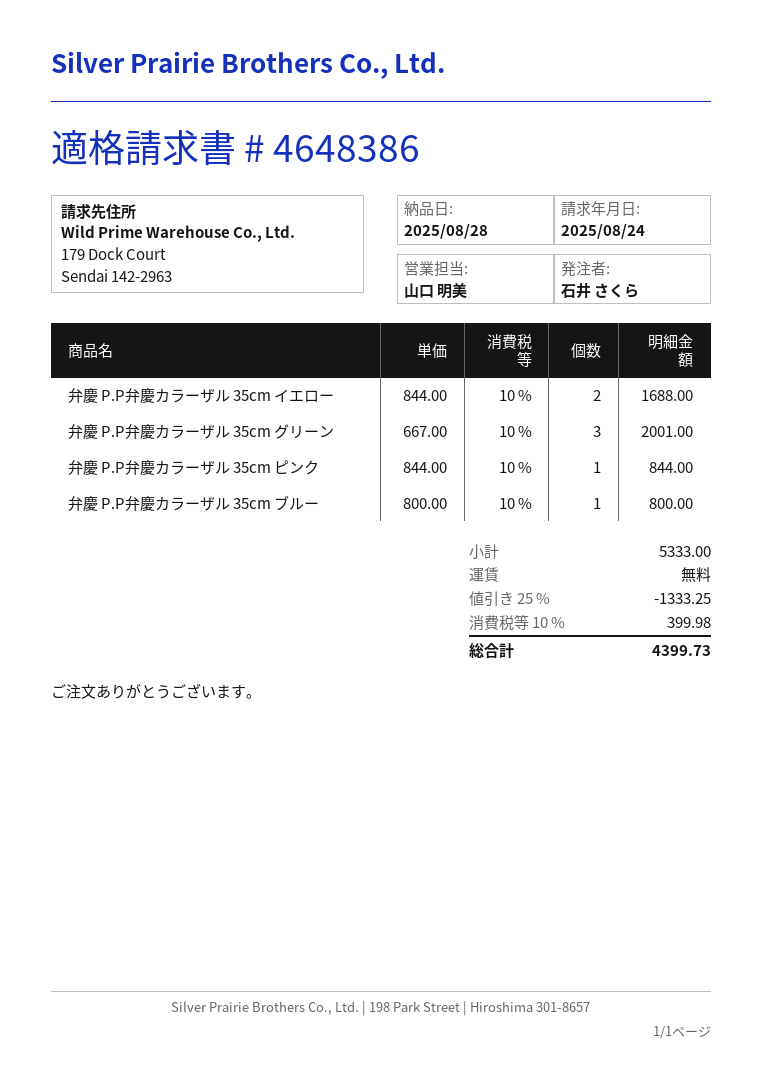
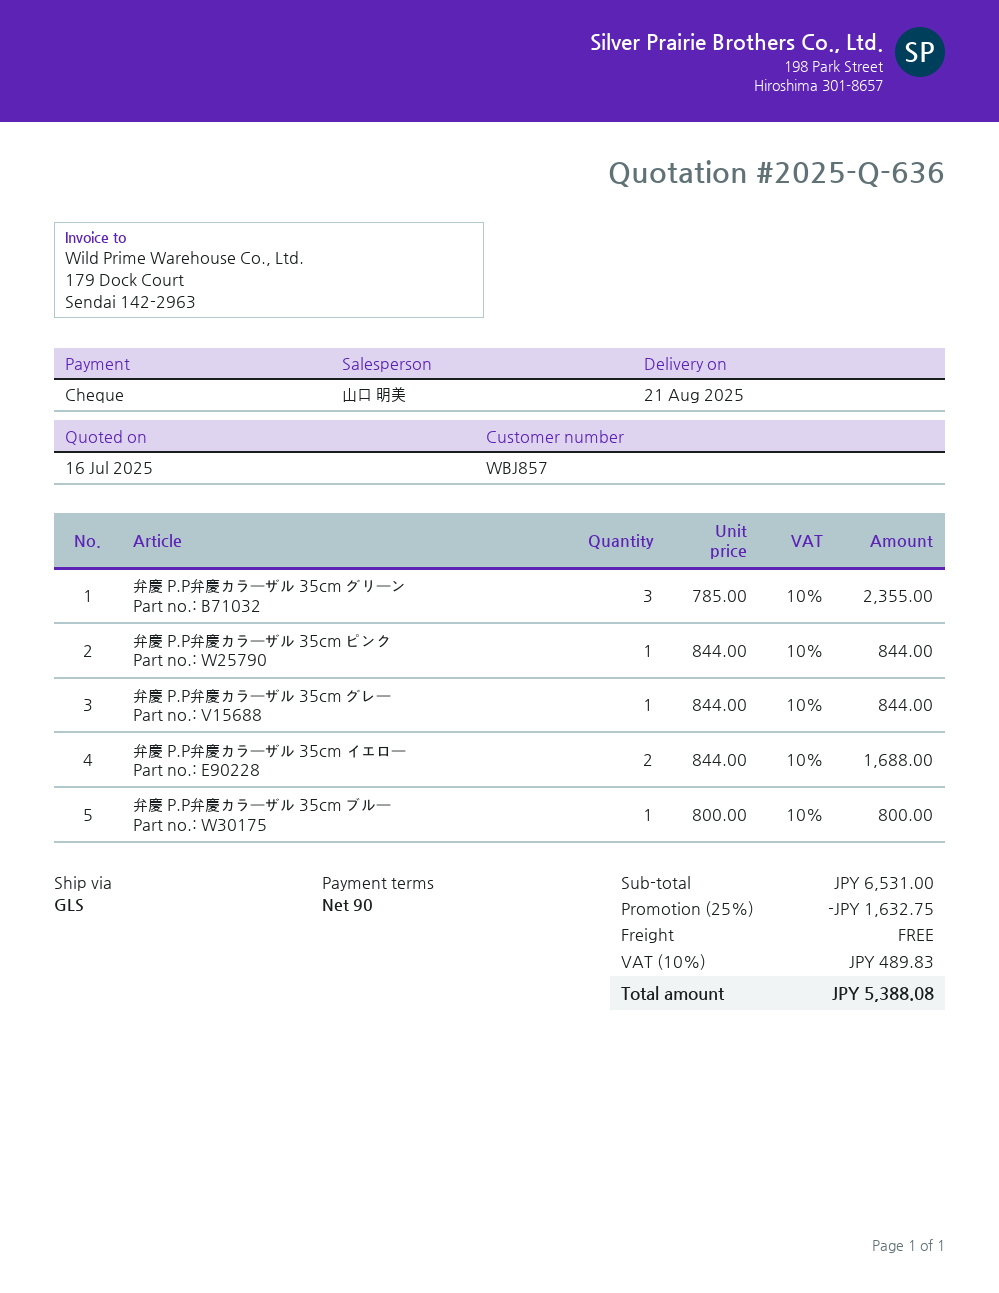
delivery date: 2025-08-28 -> 2025-08-21
弁慶 P.P弁慶カラーザル 35cm グリーン: 3 x 667.00 = 2001.00 -> 3 x 785.00 = 2355.00
弁慶 P.P弁慶カラーザル 35cm グレー: none -> 1 x 844.00 = 844.00
subtotal: 5333.00 -> 6531.00
discount: 25% = 1333.25 -> 25% = 1632.75
tax: 10% = 399.98 -> 10% = 489.83
total: 4399.73 -> 5388.08

